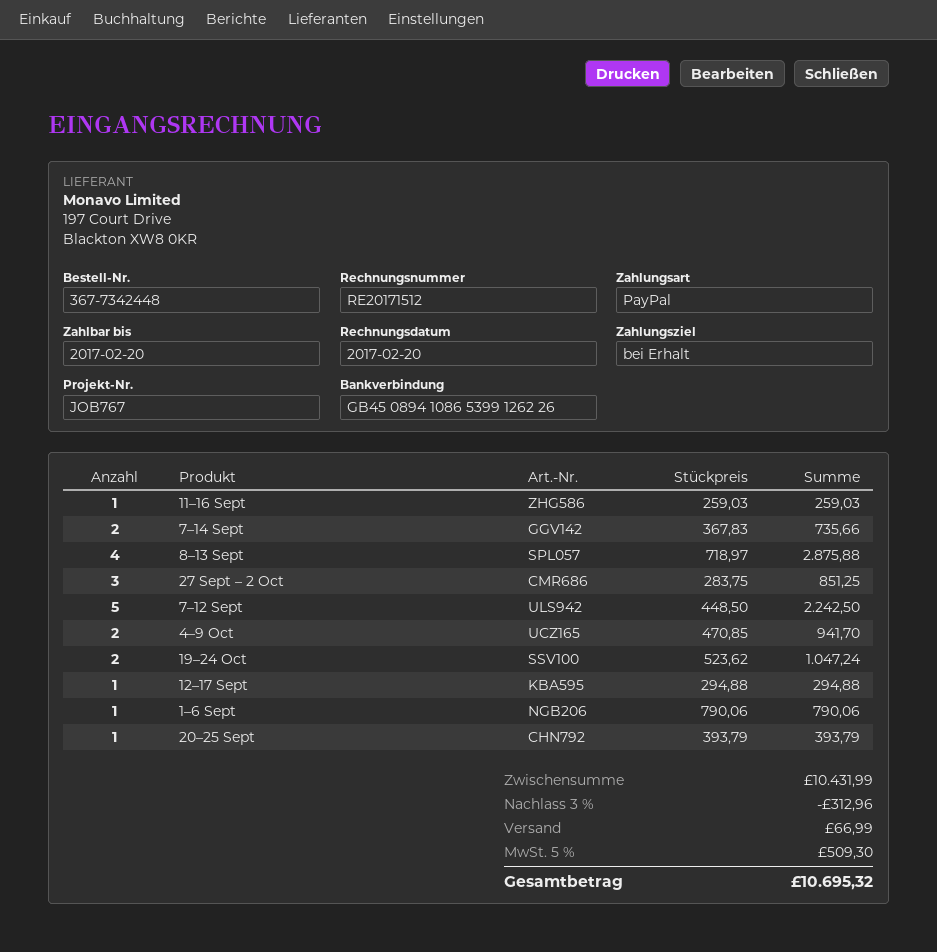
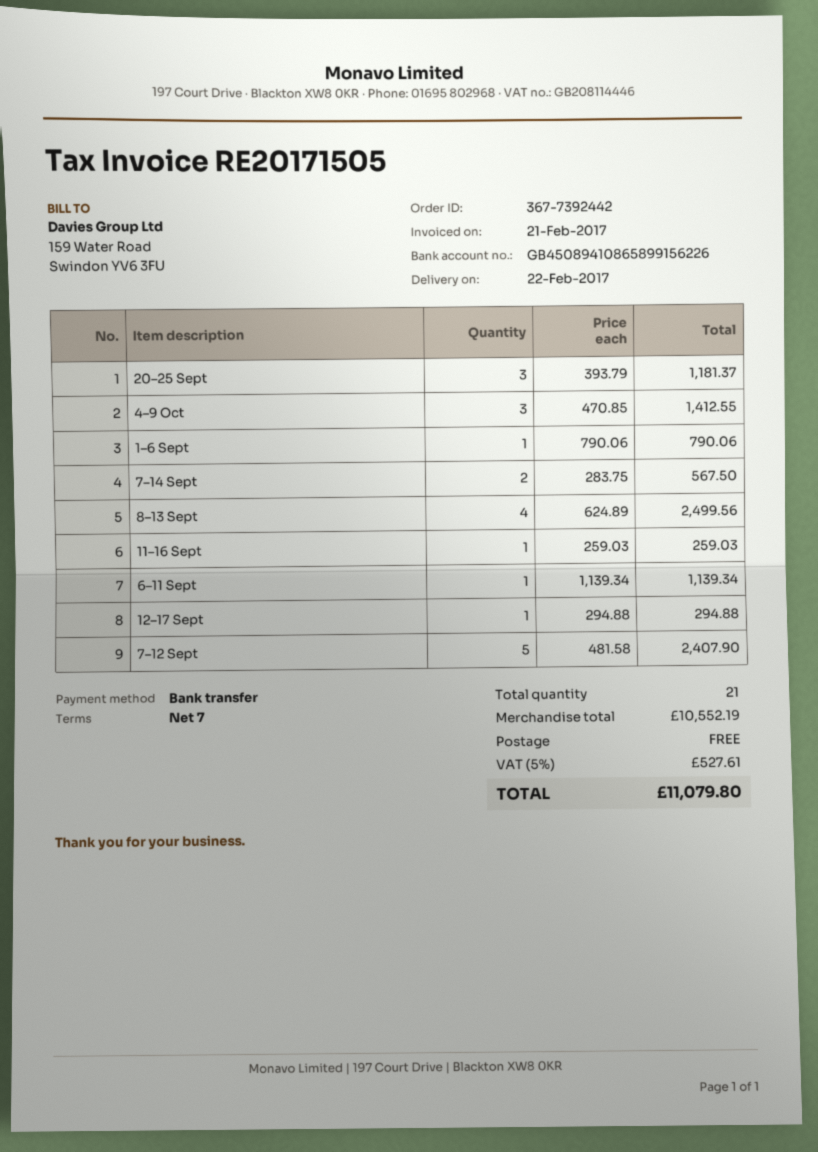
order number: 367-7342448 -> 367-7392442
invoice number: RE20171512 -> RE20171505
invoice date: 2017-02-20 -> 2017-02-21
payment terms: on receipt -> 7 days
payment method: PayPal -> bank transfer
bank account: GB45089410865399126226 -> GB45089410865899156226
7–14 Sept: 2 x 367.83 = 735.66 -> 2 x 283.75 = 567.50
8–13 Sept: 4 x 718.97 = 2875.88 -> 4 x 624.89 = 2499.56
27 Sept – 2 Oct: 3 x 283.75 = 851.25 -> none
7–12 Sept: 5 x 448.50 = 2242.50 -> 5 x 481.58 = 2407.90
4–9 Oct: 2 x 470.85 = 941.70 -> 3 x 470.85 = 1412.55
19–24 Oct: 2 x 523.62 = 1047.24 -> none
20–25 Sept: 1 x 393.79 = 393.79 -> 3 x 393.79 = 1181.37
6–11 Sept: none -> 1 x 1139.34 = 1139.34
subtotal: 10431.99 -> 10552.19
discount: 3% = 312.96 -> none
shipping: 66.99 -> 0.00
tax: 5% = 509.30 -> 5% = 527.61
total: 10695.32 -> 11079.80

